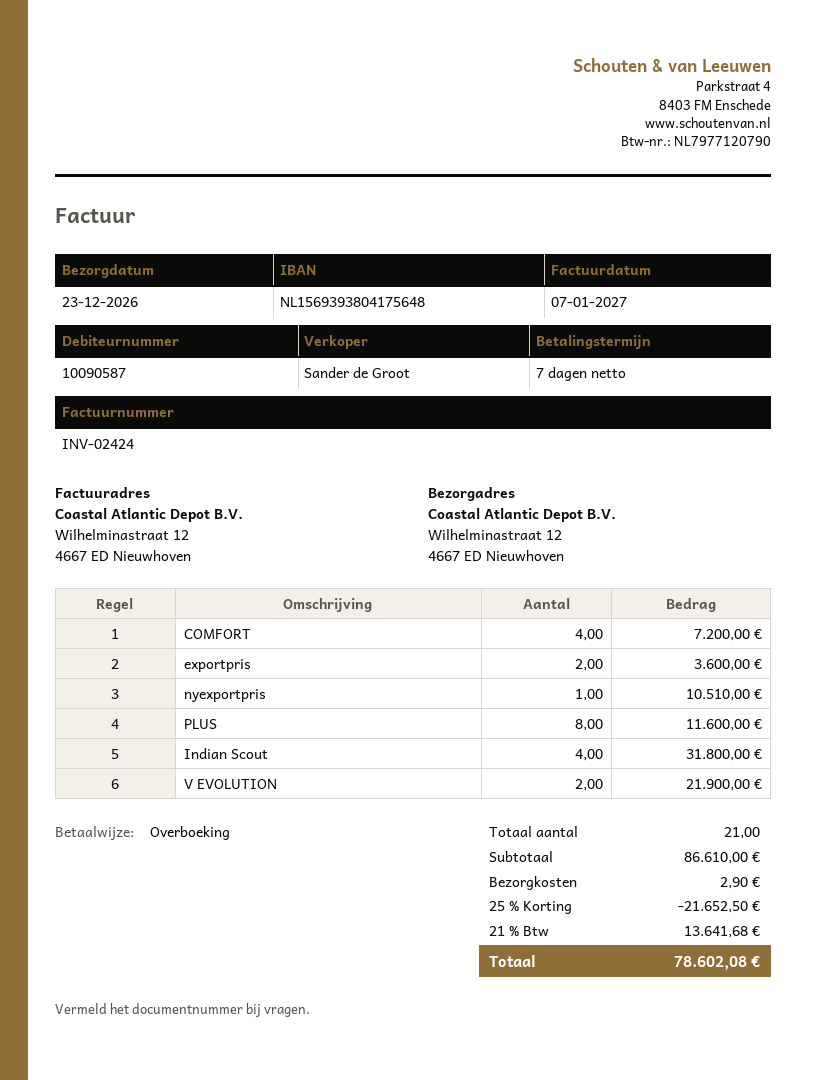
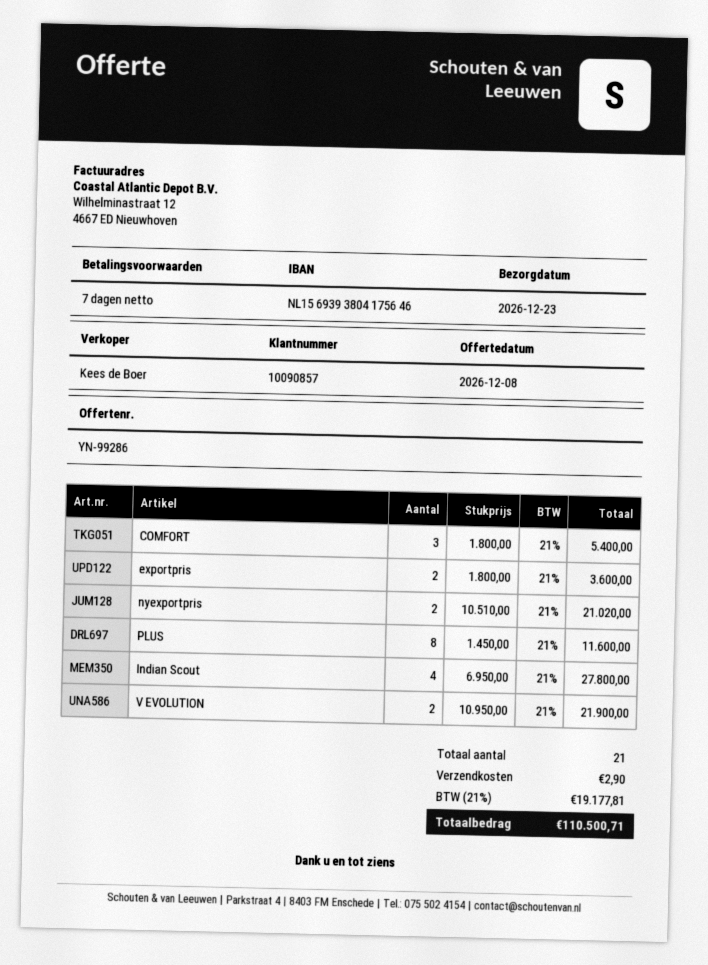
customer number: 10090587 -> 10090857
sales rep: Sander de Groot -> Kees de Boer
bank account: NL1569393804175648 -> NL1569393804175646
COMFORT: 4 for 7200.00 -> 3 for 5400.00
nyexportpris: 1 for 10510.00 -> 2 for 21020.00
Indian Scout: 4 for 31800.00 -> 4 for 27800.00
discount: 25% = 21652.50 -> none
tax: 21% = 13641.68 -> 21% = 19177.81
total: 78602.08 -> 110500.71

